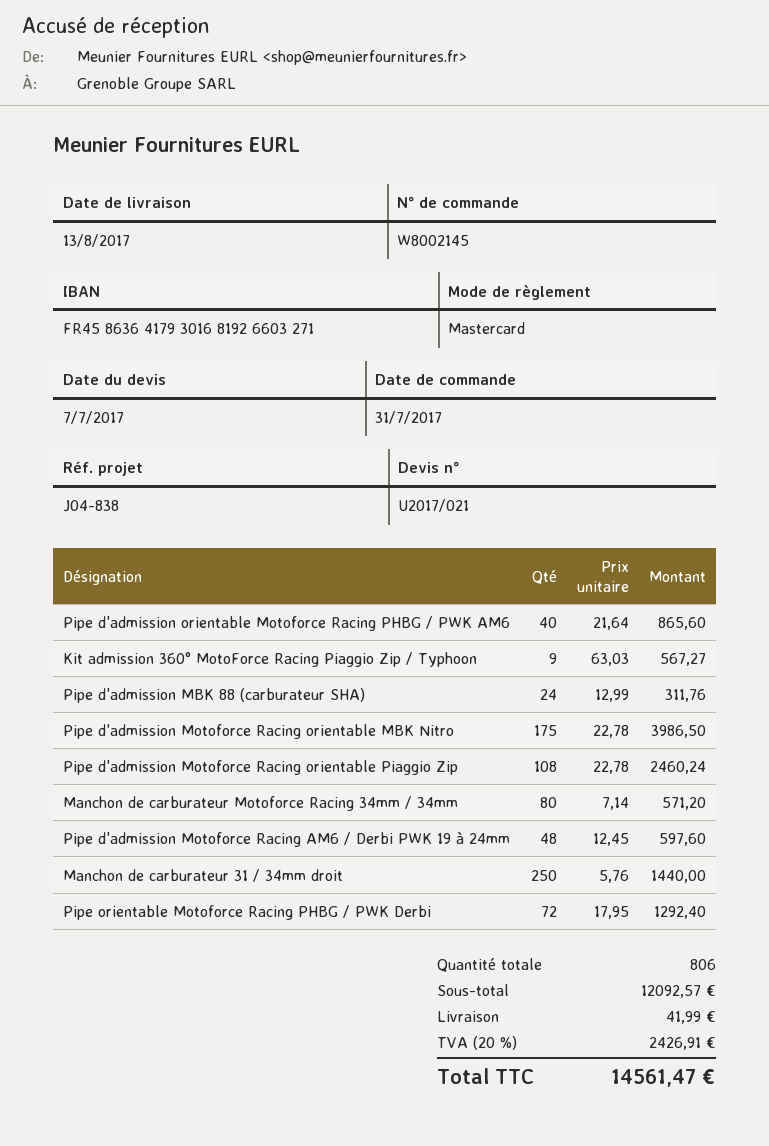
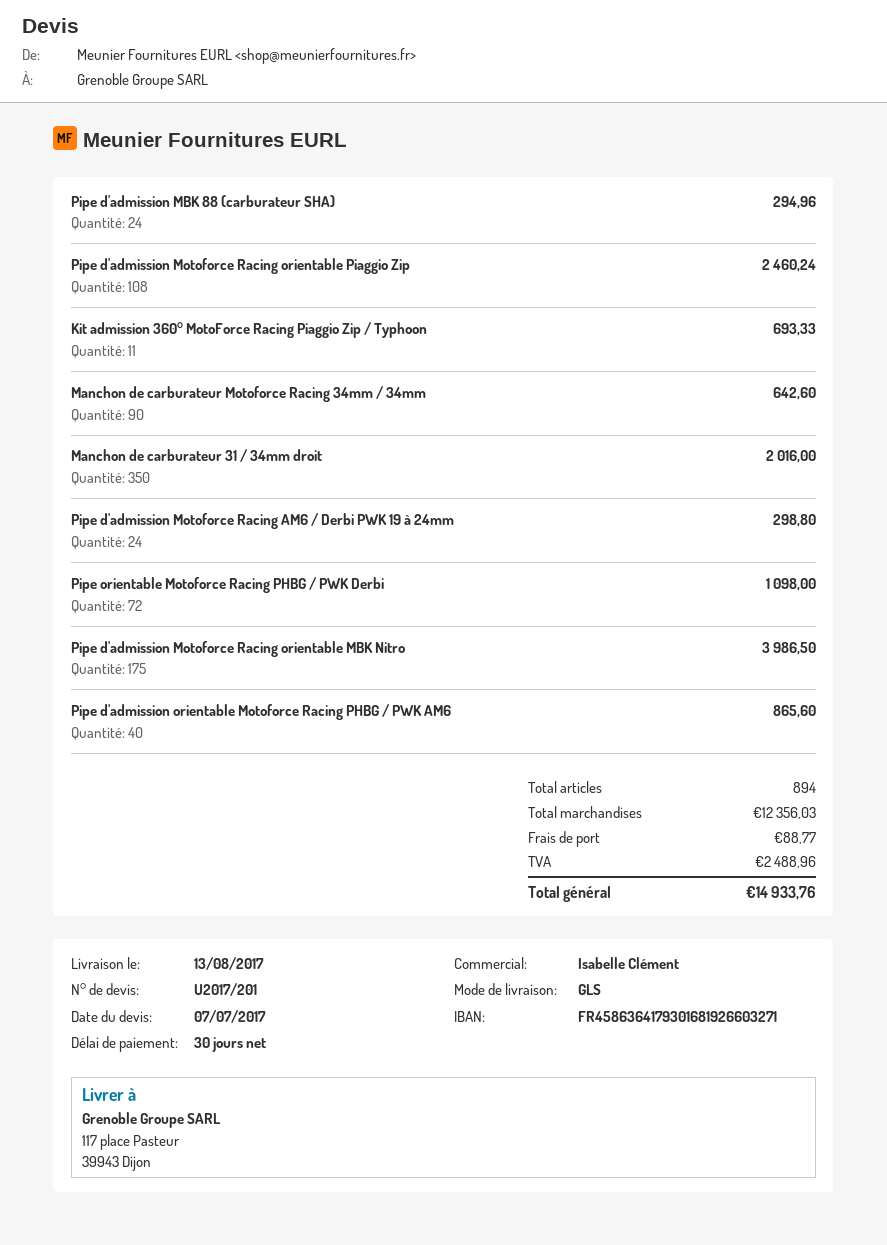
quote number: U2017/021 -> U2017/201
Kit admission 360° MotoForce Racing Piaggio Zip / Typhoon: 9 for 567.27 -> 11 for 693.33
Pipe d'admission MBK 88 (carburateur SHA): 24 for 311.76 -> 24 for 294.96
Manchon de carburateur Motoforce Racing 34mm / 34mm: 80 for 571.20 -> 90 for 642.60
Pipe d'admission Motoforce Racing AM6 / Derbi PWK 19 à 24mm: 48 for 597.60 -> 24 for 298.80
Manchon de carburateur 31 / 34mm droit: 250 for 1440.00 -> 350 for 2016.00
Pipe orientable Motoforce Racing PHBG / PWK Derbi: 72 for 1292.40 -> 72 for 1098.00
total quantity: 806 -> 894
subtotal: 12092.57 -> 12356.03
shipping: 41.99 -> 88.77
tax: 2426.91 -> 2488.96
total: 14561.47 -> 14933.76

